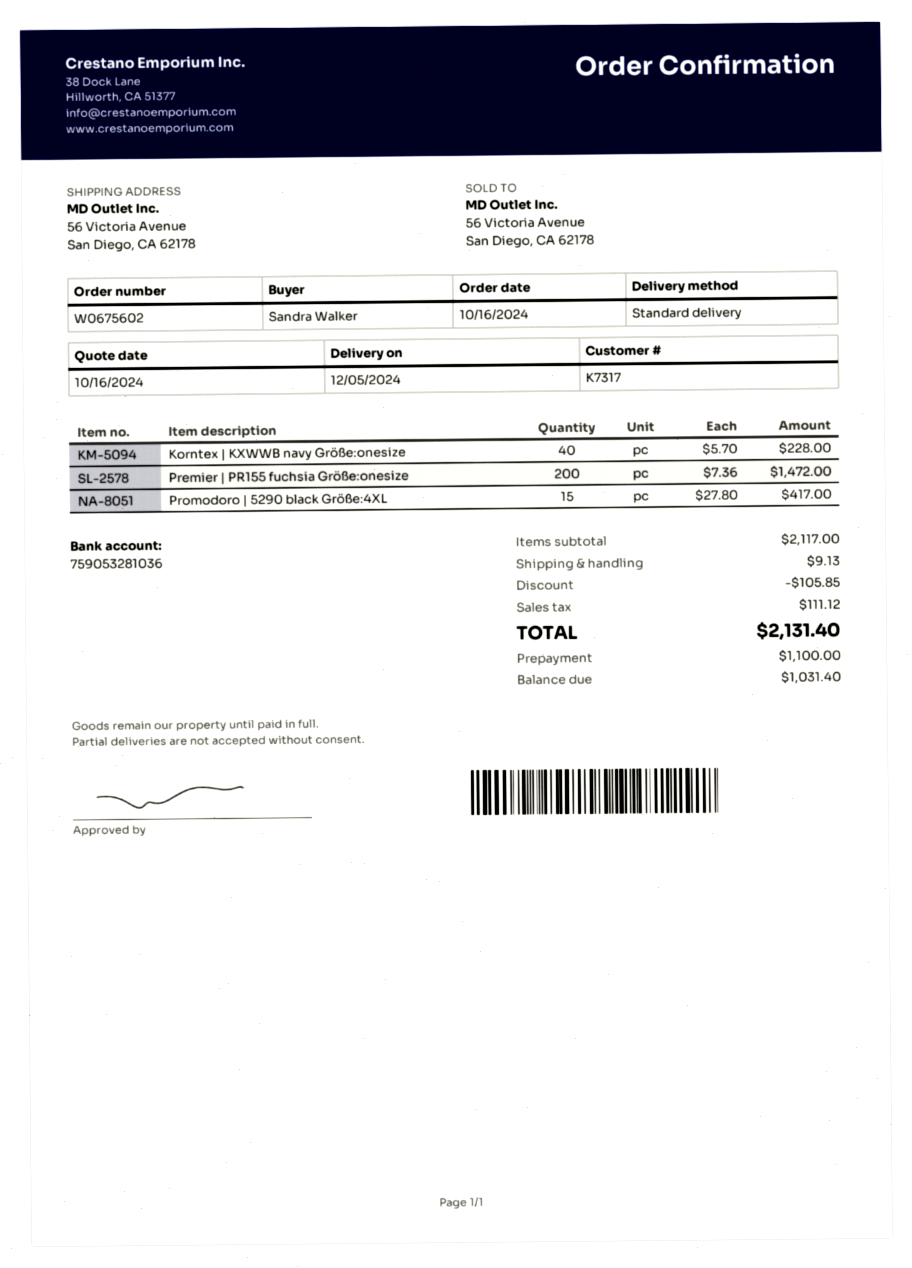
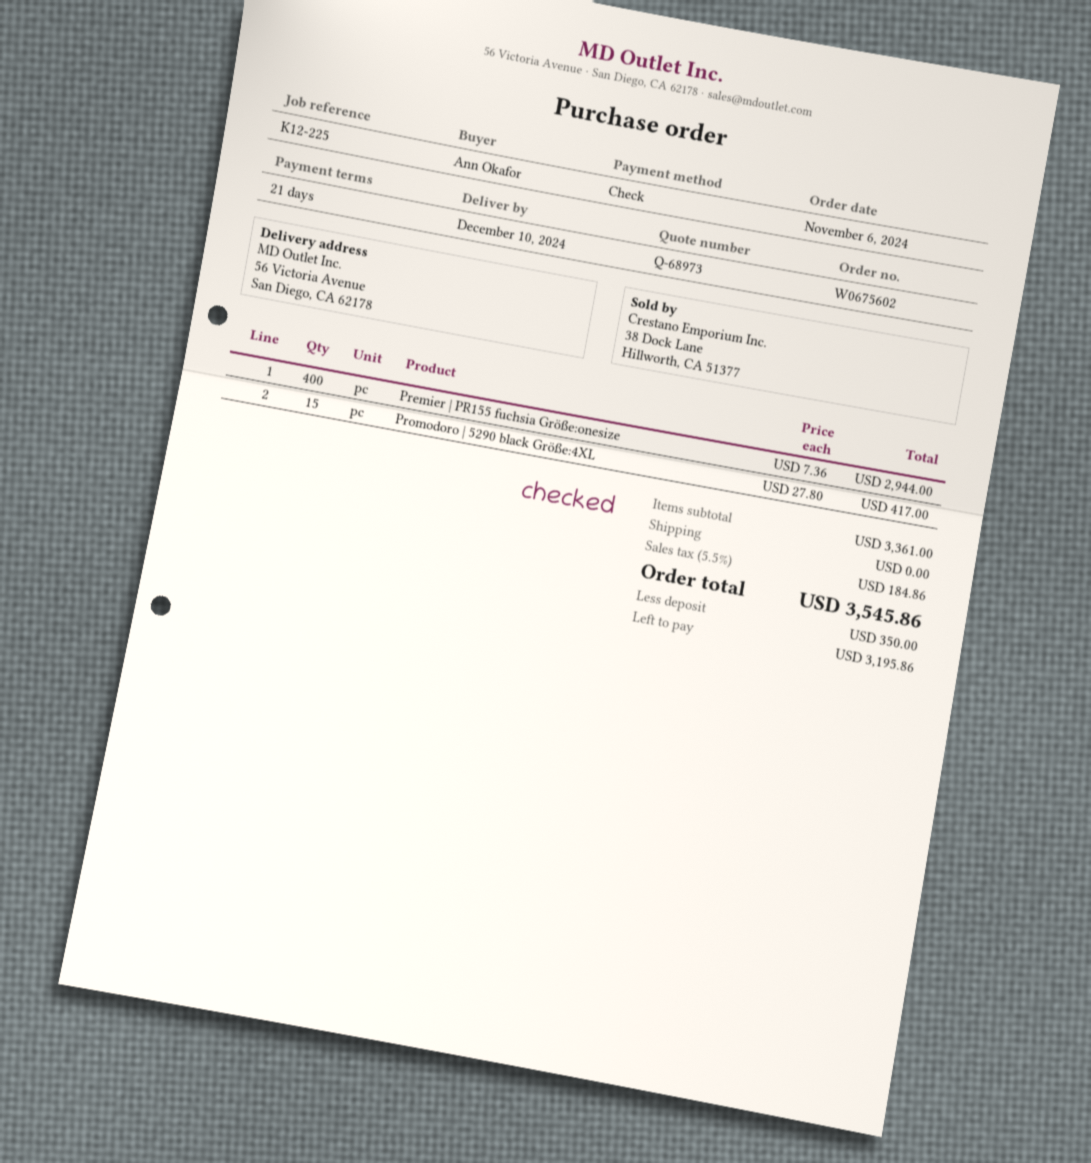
order date: 2024-10-16 -> 2024-11-06
delivery date: 2024-12-05 -> 2024-12-10
ordered by: Sandra Walker -> Ann Okafor
Korntex | KXWWB navy Größe:onesize: 40 x 5.70 = 228.00 -> none
Premier | PR155 fuchsia Größe:onesize: 200 x 7.36 = 1472.00 -> 400 x 7.36 = 2944.00
subtotal: 2117.00 -> 3361.00
discount: 105.85 -> none
shipping: 9.13 -> 0.00
tax: 111.12 -> 184.86
total: 2131.40 -> 3545.86
deposit: 1100.00 -> 350.00
balance: 1031.40 -> 3195.86

